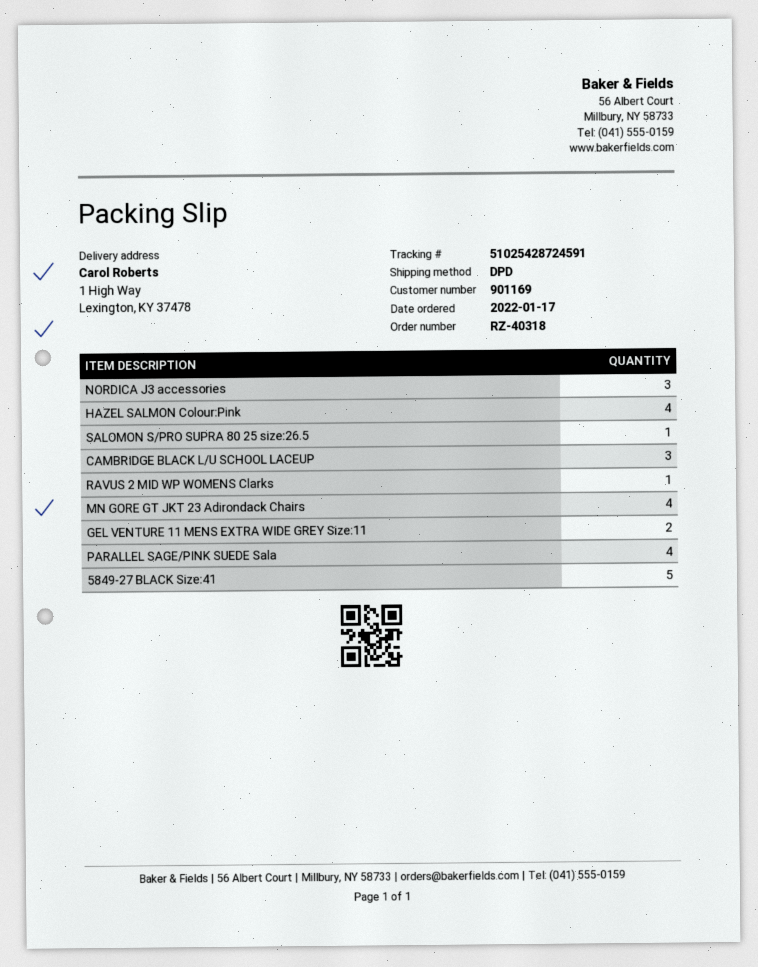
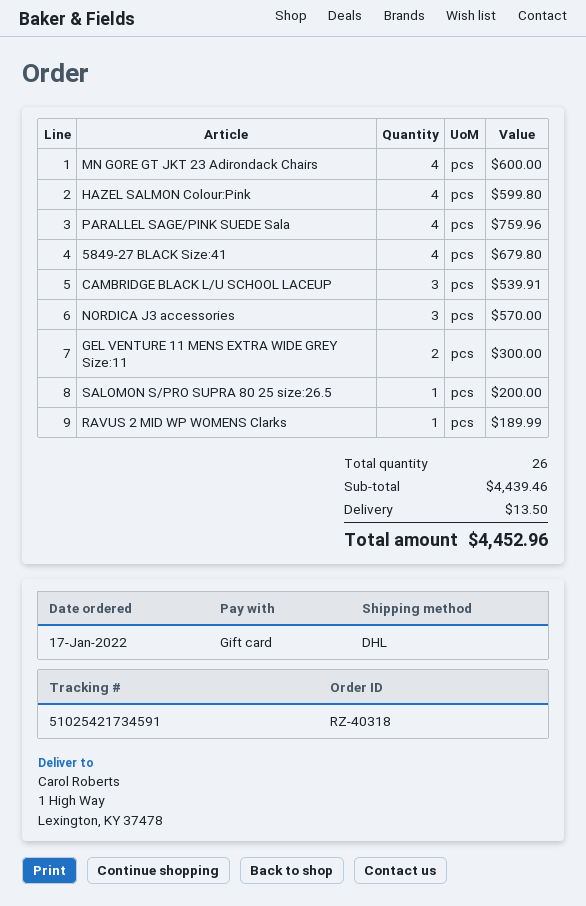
shipping method: DPD -> DHL
tracking number: 51025428724591 -> 51025421734591
5849-27 BLACK Size:41: 5 -> 4

